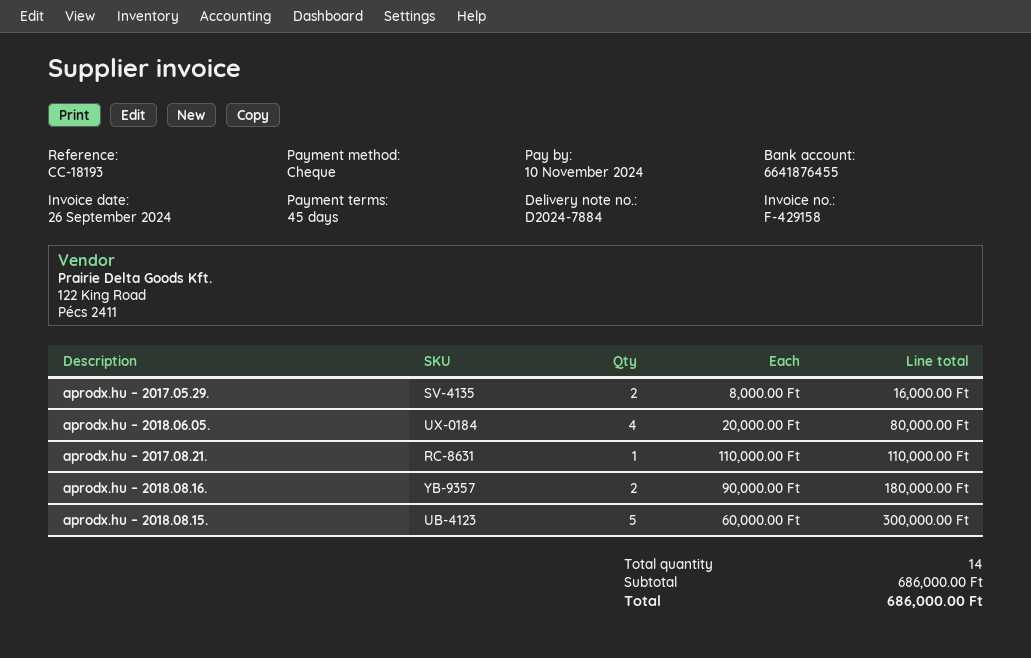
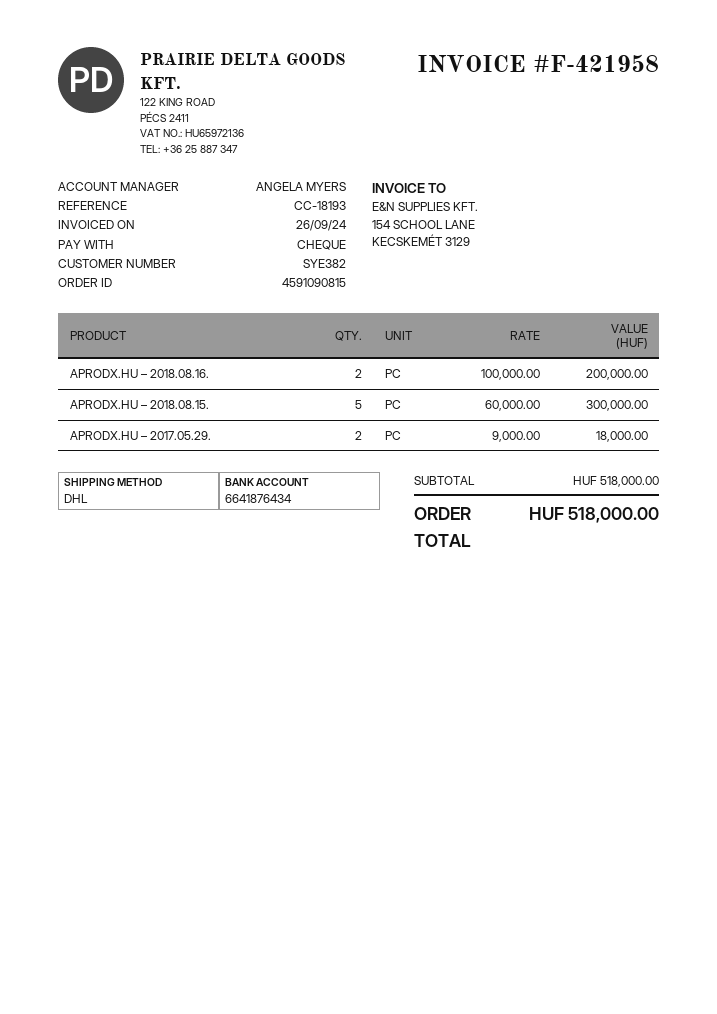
invoice number: F-429158 -> F-421958
bank account: 6641876455 -> 6641876434
aprodx.hu – 2017.05.29.: 2 x 8000.00 = 16000.00 -> 2 x 9000.00 = 18000.00
aprodx.hu – 2018.06.05.: 4 x 20000.00 = 80000.00 -> none
aprodx.hu – 2017.08.21.: 1 x 110000.00 = 110000.00 -> none
aprodx.hu – 2018.08.16.: 2 x 90000.00 = 180000.00 -> 2 x 100000.00 = 200000.00
subtotal: 686000.00 -> 518000.00
total: 686000.00 -> 518000.00

